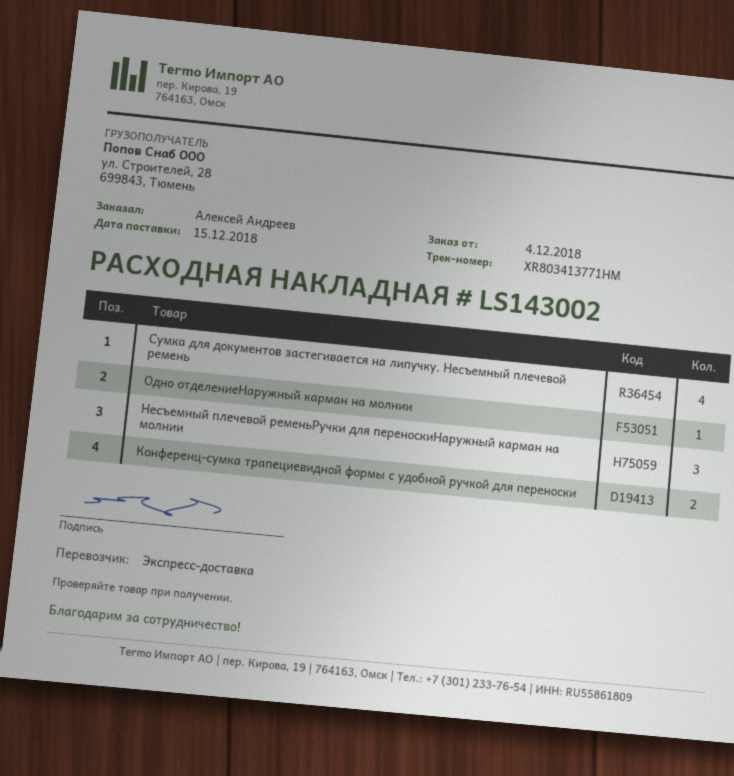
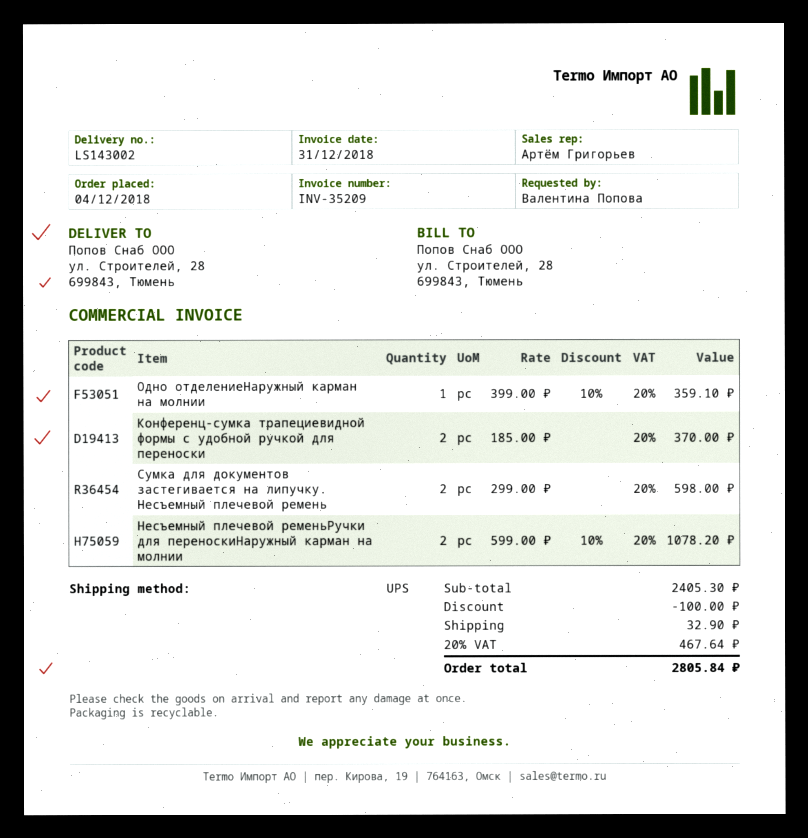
ordered by: Алексей Андреев -> Валентина Попова
shipping method: express -> UPS
Сумка для документов застегивается на липучку. Несъемный плечевой ремень: 4 -> 2
Несъемный плечевой ременьРучки для переноскиНаружный карман на молнии: 3 -> 2

